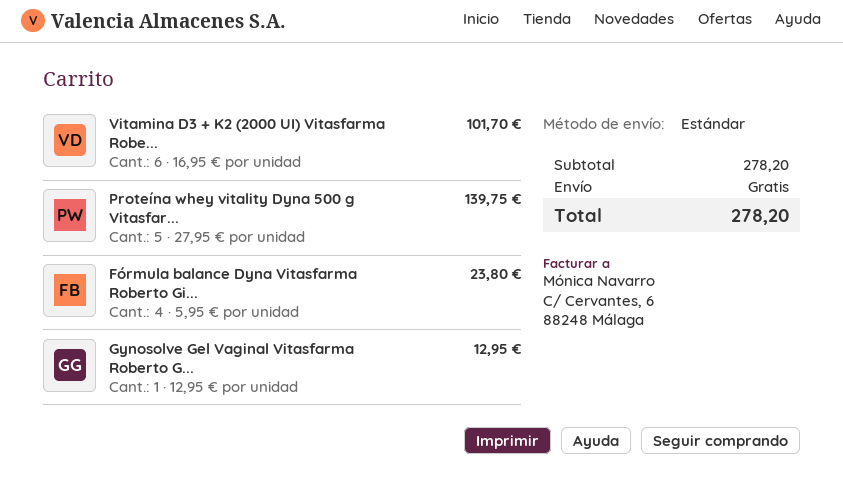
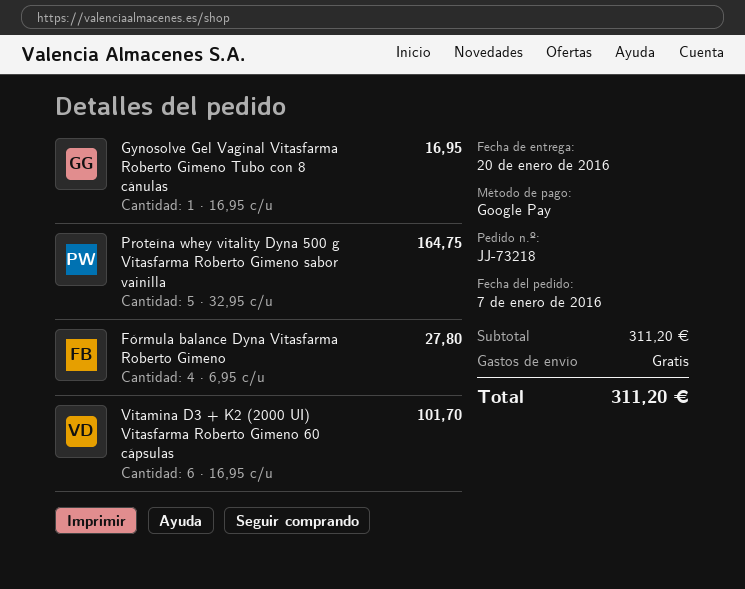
Proteína whey vitality Dyna 500 g Vitasfar...: 5 x 27.95 = 139.75 -> 5 x 32.95 = 164.75
Fórmula balance Dyna Vitasfarma Roberto Gi...: 4 x 5.95 = 23.80 -> 4 x 6.95 = 27.80
Gynosolve Gel Vaginal Vitasfarma Roberto G...: 1 x 12.95 = 12.95 -> 1 x 16.95 = 16.95
subtotal: 278.20 -> 311.20
total: 278.20 -> 311.20

